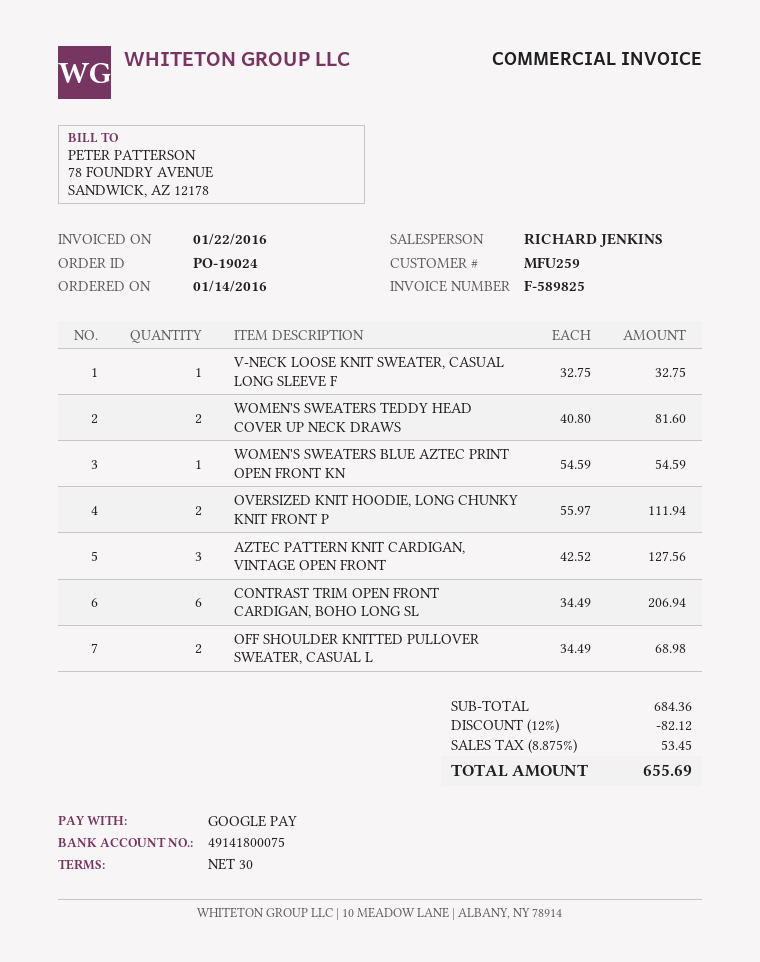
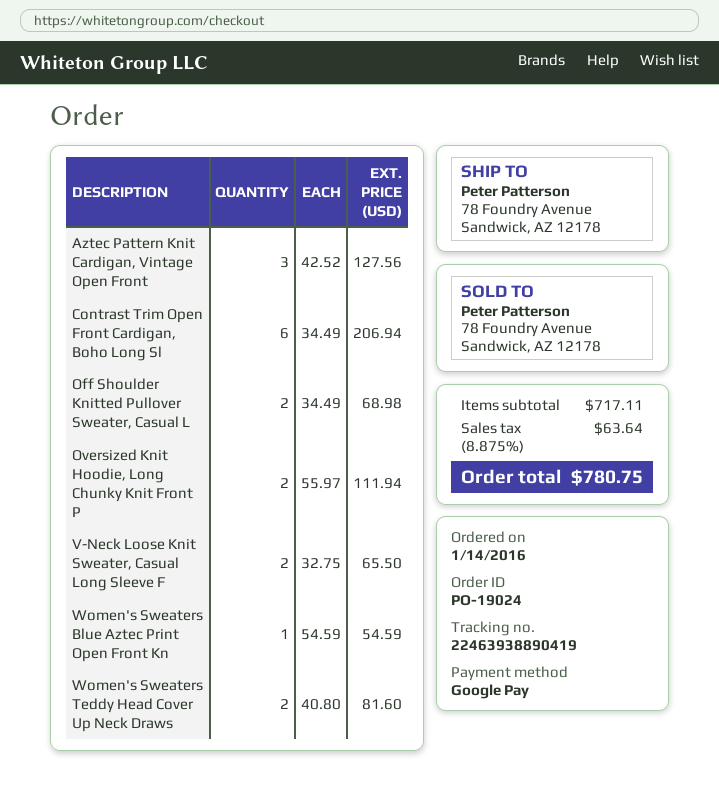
V-NECK LOOSE KNIT SWEATER, CASUAL LONG SLEEVE F: 1 x 32.75 = 32.75 -> 2 x 32.75 = 65.50
subtotal: 684.36 -> 717.11
discount: 12% = 82.12 -> none
tax: 8.875% = 53.45 -> 8.875% = 63.64
total: 655.69 -> 780.75

